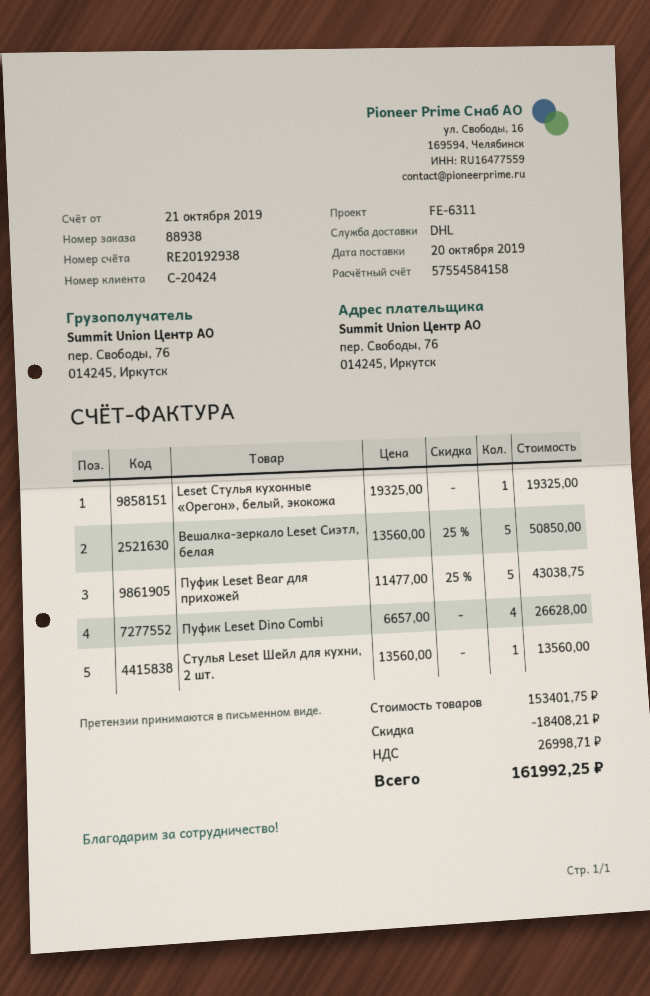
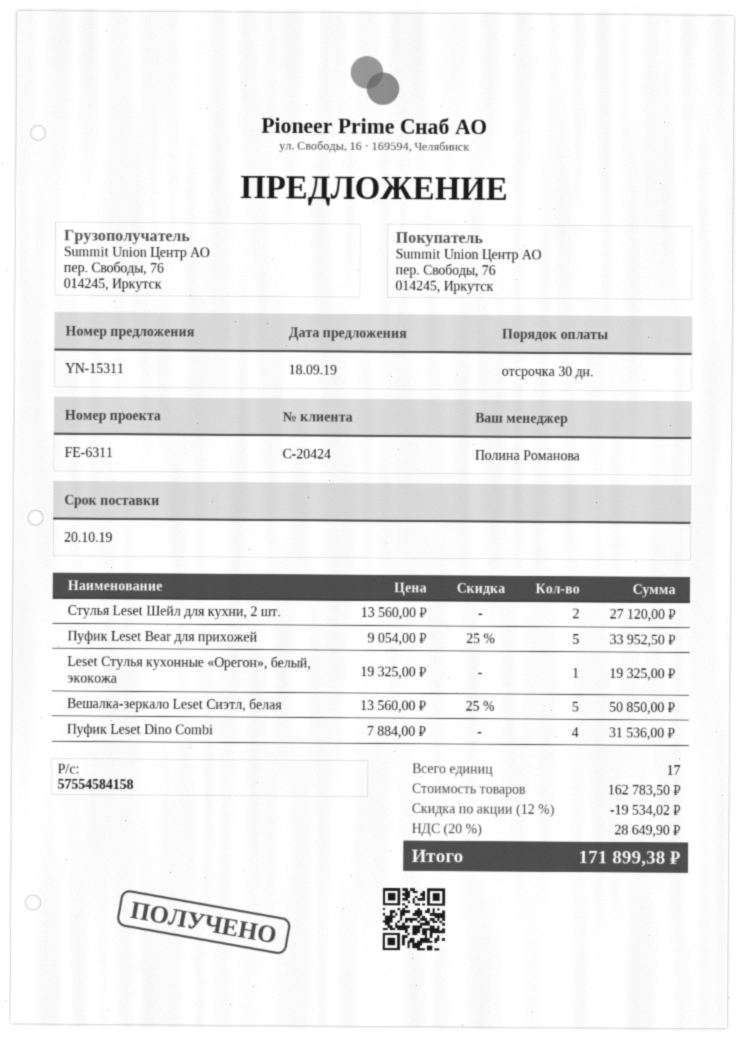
Пуфик Leset Bear для прихожей: 5 x 11477.00 - 25% = 43038.75 -> 5 x 9054.00 - 25% = 33952.50
Пуфик Leset Dino Combi: 4 x 6657.00 = 26628.00 -> 4 x 7884.00 = 31536.00
Стулья Leset Шейл для кухни, 2 шт.: 1 x 13560.00 = 13560.00 -> 2 x 13560.00 = 27120.00
subtotal: 153401.75 -> 162783.50
discount: 18408.21 -> 19534.02
tax: 26998.71 -> 28649.90
total: 161992.25 -> 171899.38

